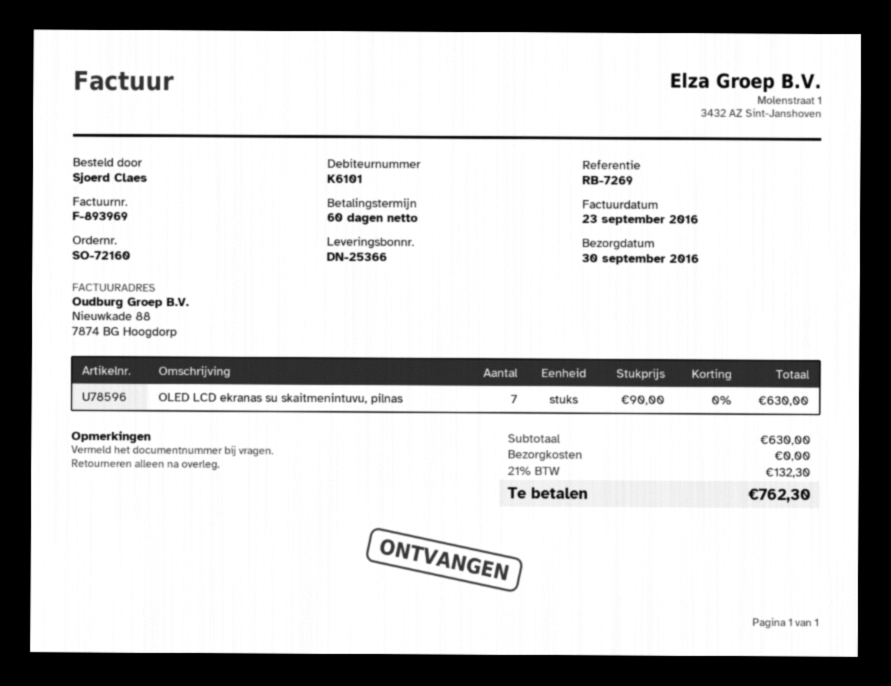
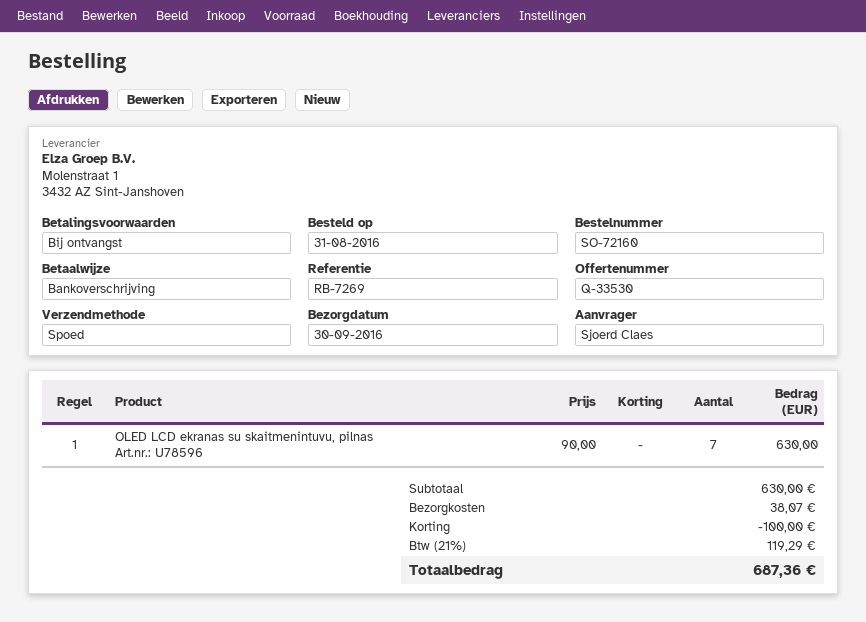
payment terms: 60 days -> on receipt
discount: none -> 100.00
shipping: 0.00 -> 38.07
tax: 21% = 132.30 -> 21% = 119.29
total: 762.30 -> 687.36

